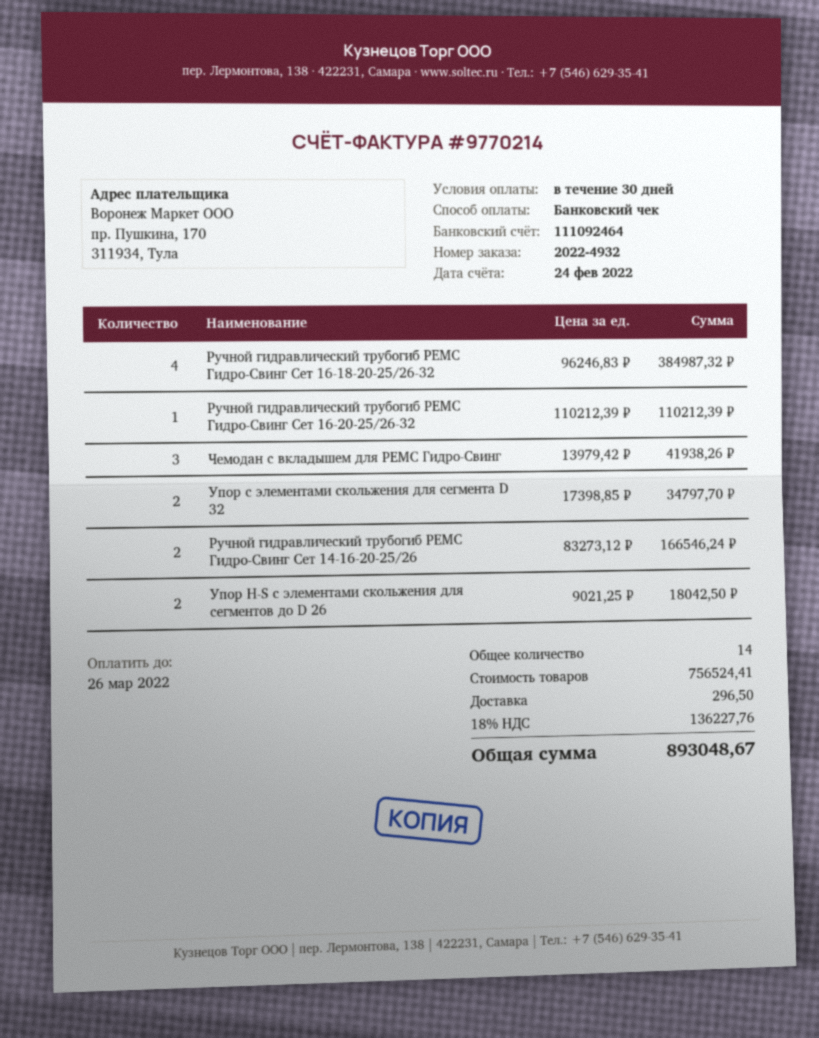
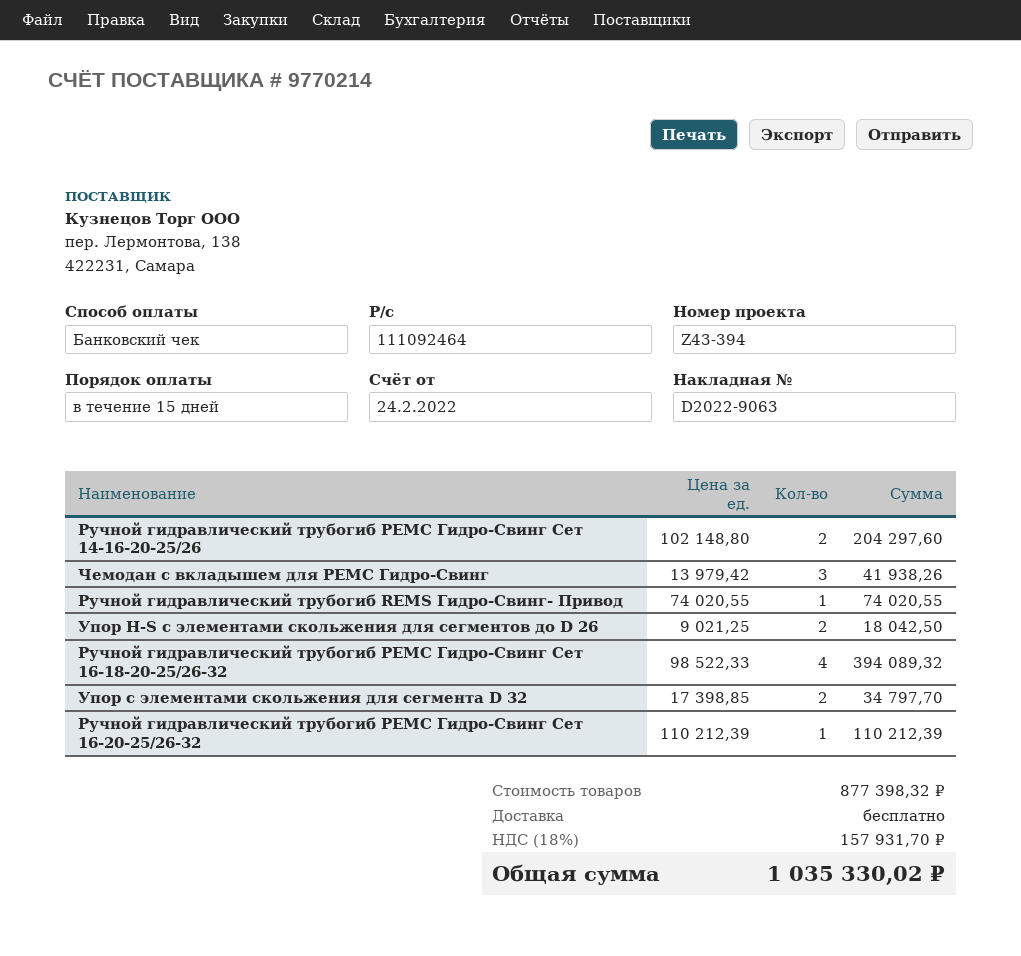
payment terms: 30 days -> 15 days
Ручной гидравлический трубогиб РЕМС Гидро-Свинг Сет 16-18-20-25/26-32: 4 x 96246.83 = 384987.32 -> 4 x 98522.33 = 394089.32
Ручной гидравлический трубогиб РЕМС Гидро-Свинг Сет 14-16-20-25/26: 2 x 83273.12 = 166546.24 -> 2 x 102148.80 = 204297.60
Ручной гидравлический трубогиб REMS Гидро-Свинг- Привод: none -> 1 x 74020.55 = 74020.55
subtotal: 756524.41 -> 877398.32
shipping: 296.50 -> 0.00
tax: 18% = 136227.76 -> 18% = 157931.70
total: 893048.67 -> 1035330.02

